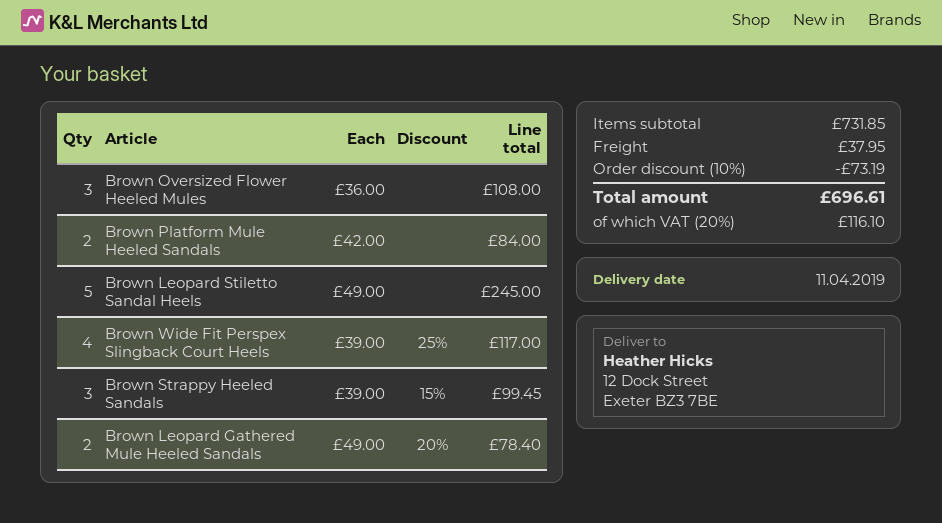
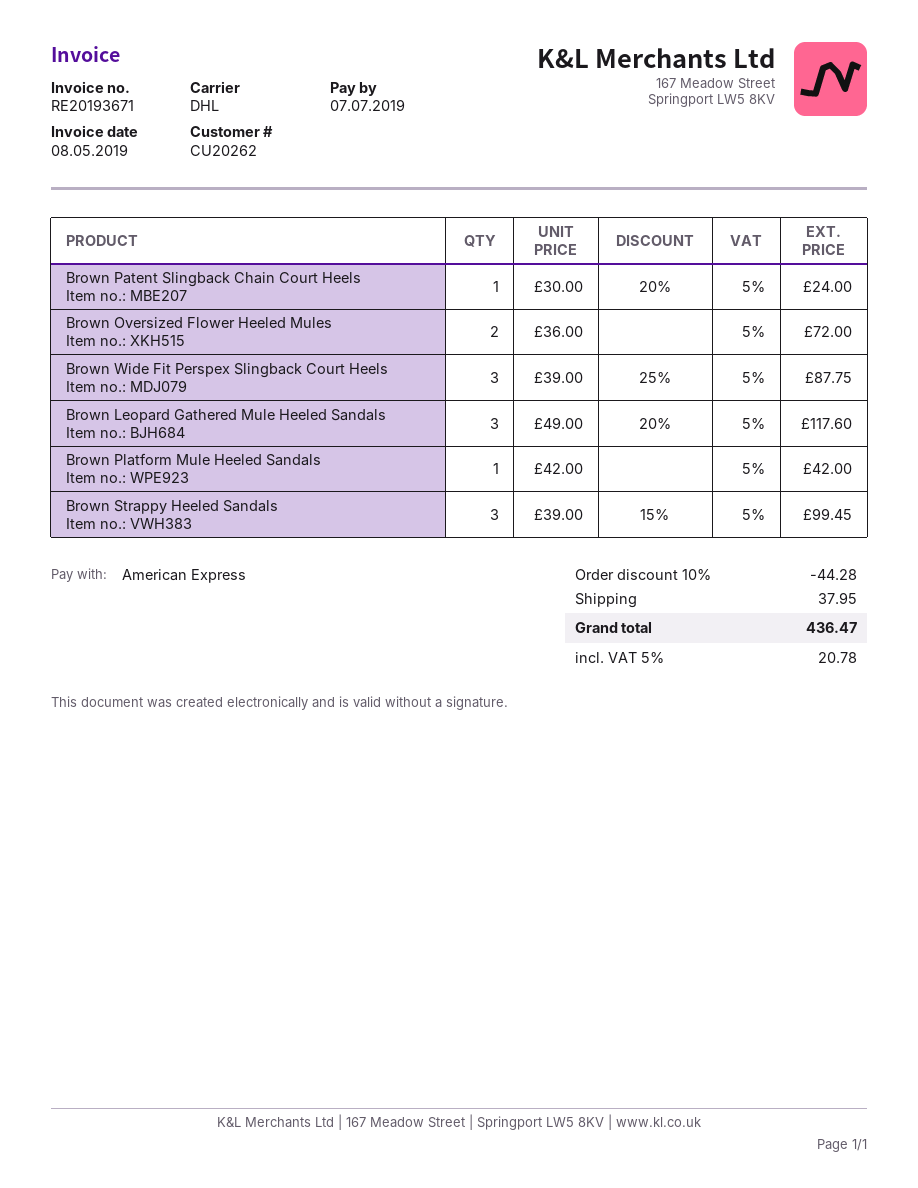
Brown Oversized Flower Heeled Mules: 3 x 36.00 = 108.00 -> 2 x 36.00 = 72.00
Brown Platform Mule Heeled Sandals: 2 x 42.00 = 84.00 -> 1 x 42.00 = 42.00
Brown Leopard Stiletto Sandal Heels: 5 x 49.00 = 245.00 -> none
Brown Wide Fit Perspex Slingback Court Heels: 4 x 39.00 - 25% = 117.00 -> 3 x 39.00 - 25% = 87.75
Brown Leopard Gathered Mule Heeled Sandals: 2 x 49.00 - 20% = 78.40 -> 3 x 49.00 - 20% = 117.60
Brown Patent Slingback Chain Court Heels: none -> 1 x 30.00 - 20% = 24.00
discount: 10% = 73.19 -> 10% = 44.28
tax: 20% = 116.10 -> 5% = 20.78
total: 696.61 -> 436.47

